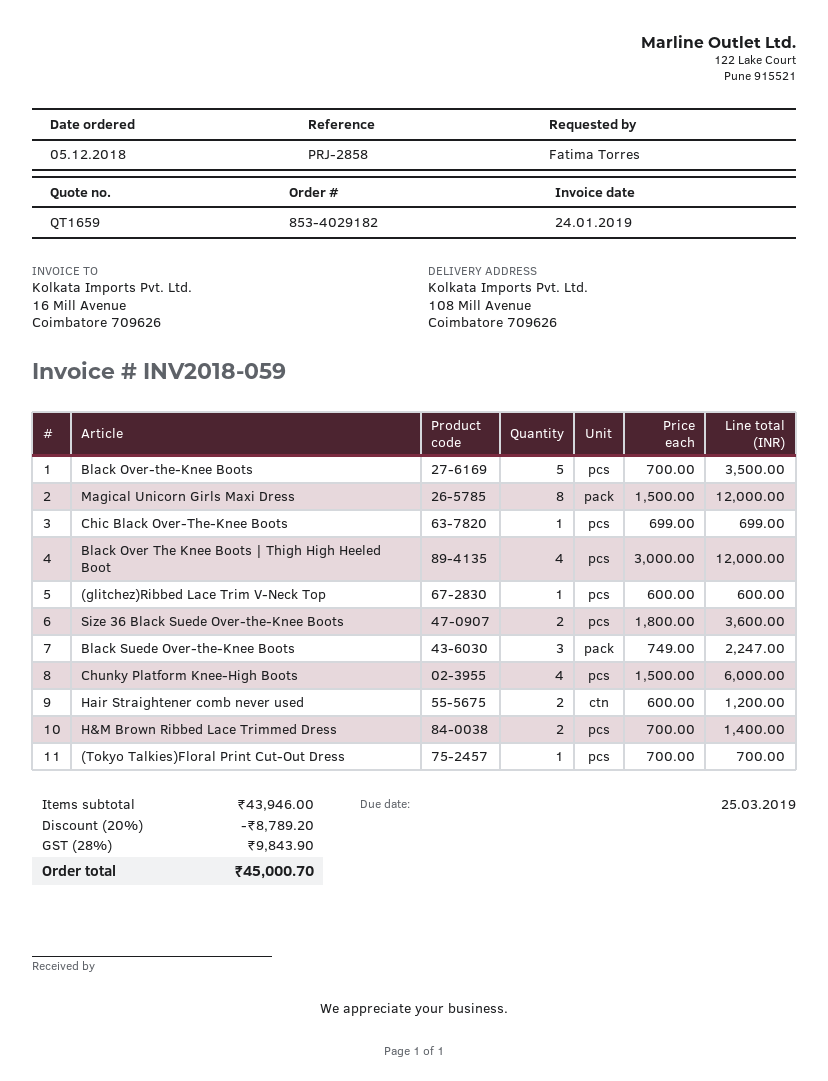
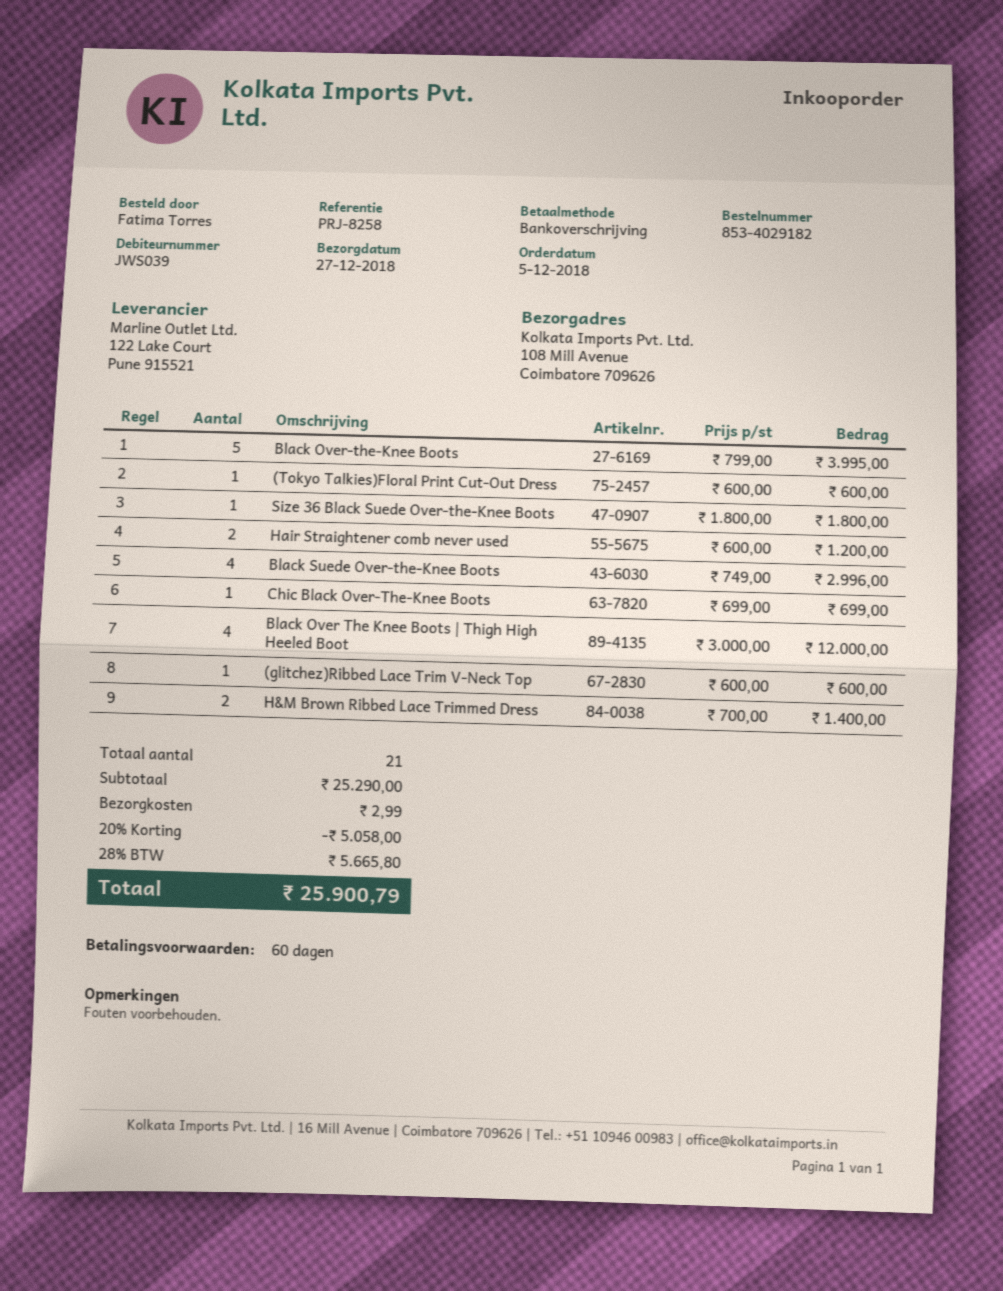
reference: PRJ-2858 -> PRJ-8258
Black Over-the-Knee Boots: 5 x 700.00 = 3500.00 -> 5 x 799.00 = 3995.00
Magical Unicorn Girls Maxi Dress: 8 x 1500.00 = 12000.00 -> none
Size 36 Black Suede Over-the-Knee Boots: 2 x 1800.00 = 3600.00 -> 1 x 1800.00 = 1800.00
Black Suede Over-the-Knee Boots: 3 x 749.00 = 2247.00 -> 4 x 749.00 = 2996.00
Chunky Platform Knee-High Boots: 4 x 1500.00 = 6000.00 -> none
(Tokyo Talkies)Floral Print Cut-Out Dress: 1 x 700.00 = 700.00 -> 1 x 600.00 = 600.00
subtotal: 43946.00 -> 25290.00
discount: 20% = 8789.20 -> 20% = 5058.00
shipping: none -> 2.99
tax: 28% = 9843.90 -> 28% = 5665.80
total: 45000.70 -> 25900.79

